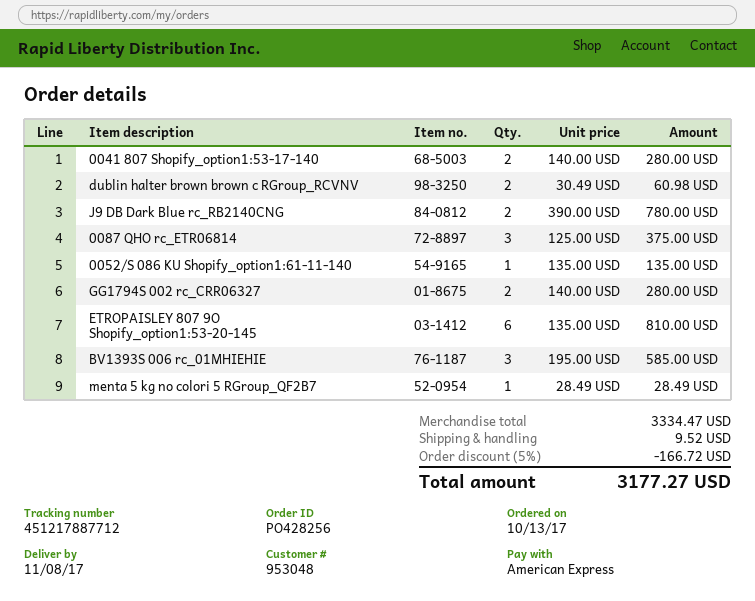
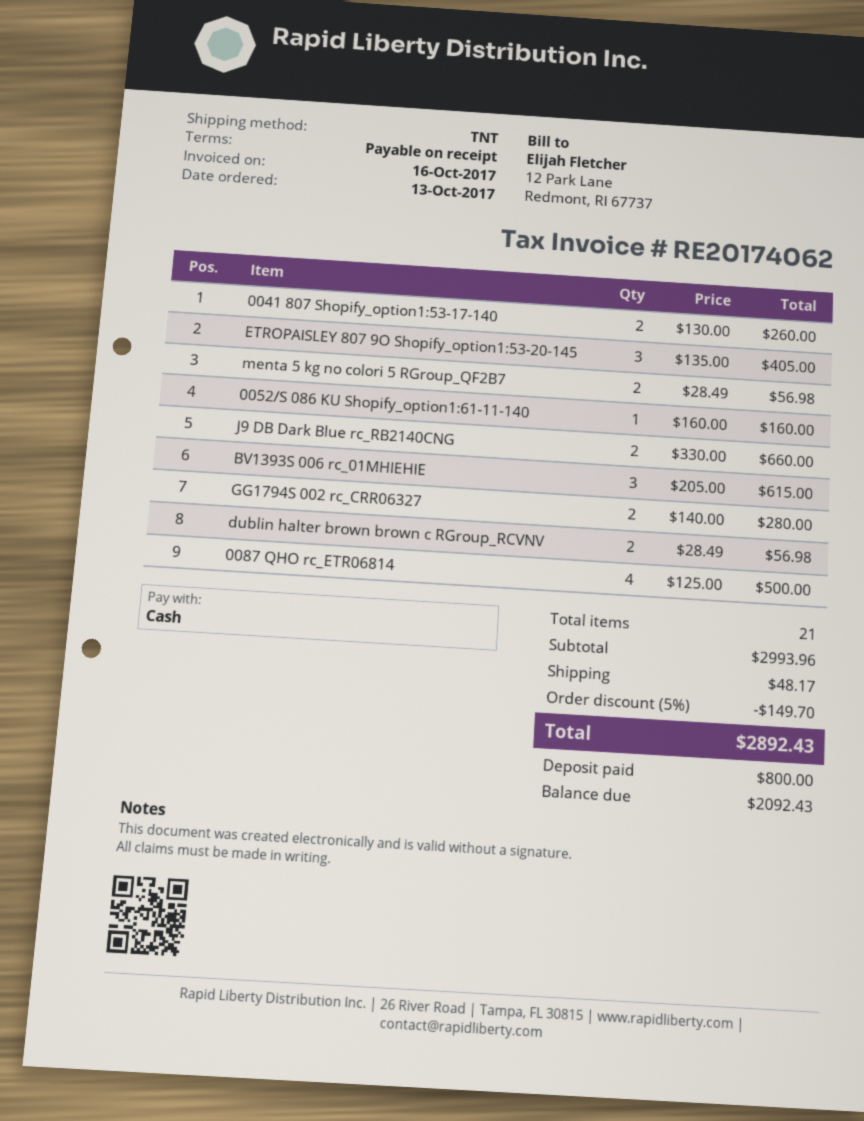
payment method: American Express -> cash
0041 807 Shopify_option1:53-17-140: 2 x 140.00 = 280.00 -> 2 x 130.00 = 260.00
dublin halter brown brown c RGroup_RCVNV: 2 x 30.49 = 60.98 -> 2 x 28.49 = 56.98
J9 DB Dark Blue rc_RB2140CNG: 2 x 390.00 = 780.00 -> 2 x 330.00 = 660.00
0087 QHO rc_ETR06814: 3 x 125.00 = 375.00 -> 4 x 125.00 = 500.00
0052/S 086 KU Shopify_option1:61-11-140: 1 x 135.00 = 135.00 -> 1 x 160.00 = 160.00
ETROPAISLEY 807 9O Shopify_option1:53-20-145: 6 x 135.00 = 810.00 -> 3 x 135.00 = 405.00
BV1393S 006 rc_01MHIEHIE: 3 x 195.00 = 585.00 -> 3 x 205.00 = 615.00
menta 5 kg no colori 5 RGroup_QF2B7: 1 x 28.49 = 28.49 -> 2 x 28.49 = 56.98
subtotal: 3334.47 -> 2993.96
discount: 5% = 166.72 -> 5% = 149.70
shipping: 9.52 -> 48.17
total: 3177.27 -> 2892.43

